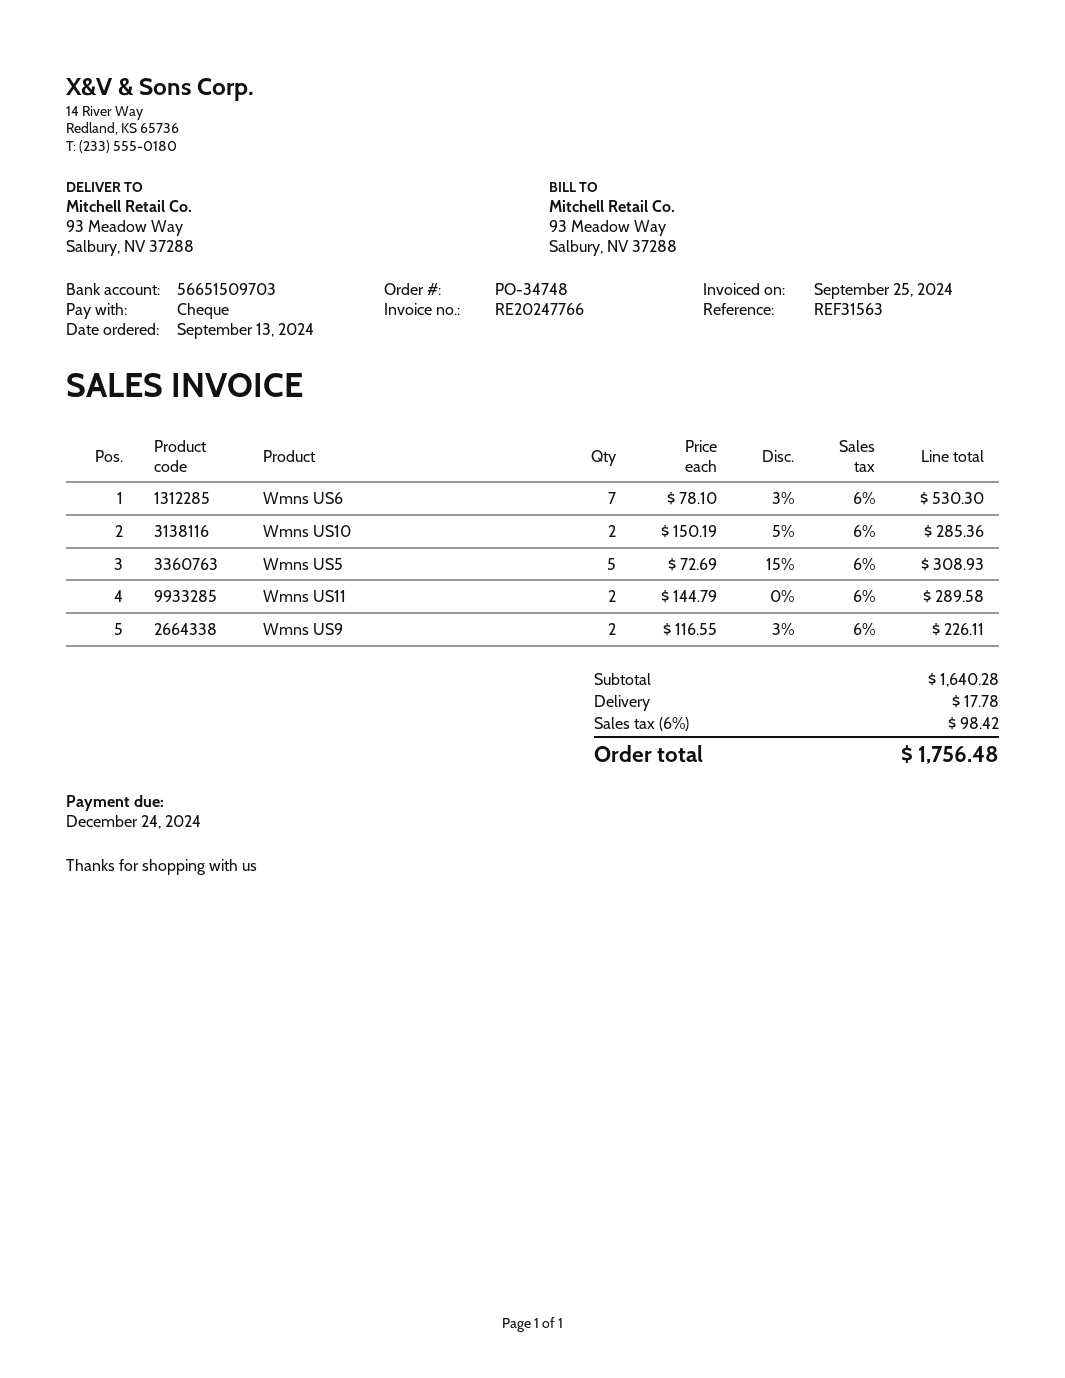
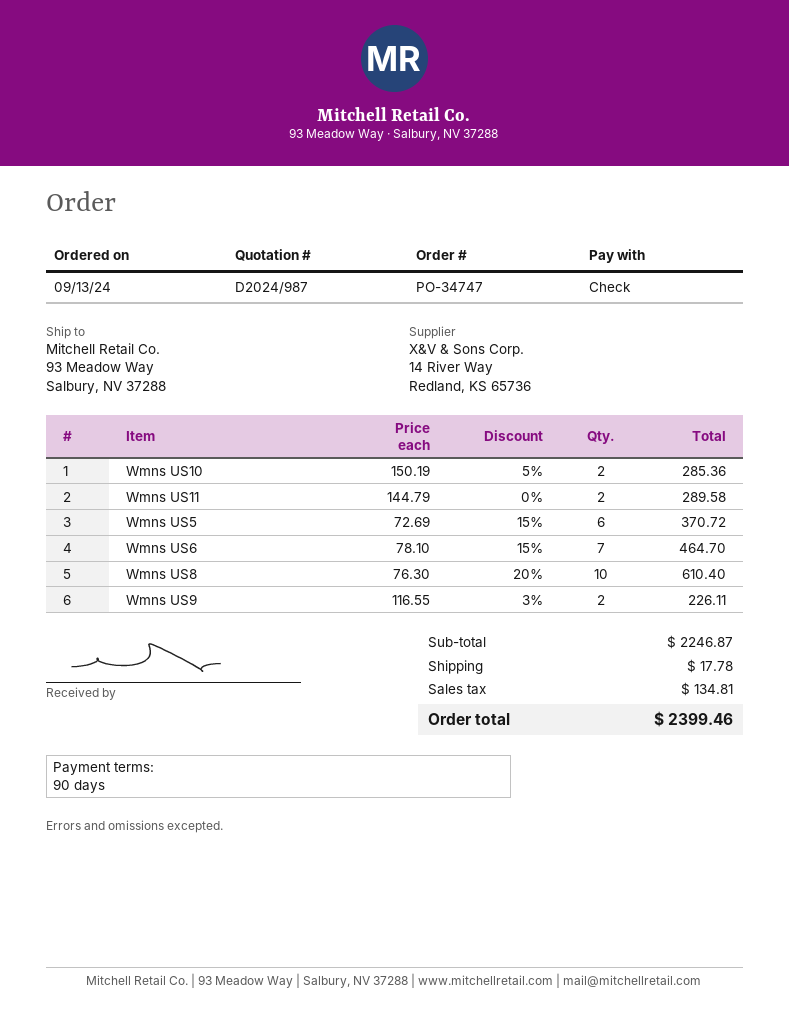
order number: PO-34748 -> PO-34747
Wmns US6: 7 x 78.10 - 3% = 530.30 -> 7 x 78.10 - 15% = 464.70
Wmns US5: 5 x 72.69 - 15% = 308.93 -> 6 x 72.69 - 15% = 370.72
Wmns US8: none -> 10 x 76.30 - 20% = 610.40
subtotal: 1640.28 -> 2246.87
tax: 98.42 -> 134.81
total: 1756.48 -> 2399.46

